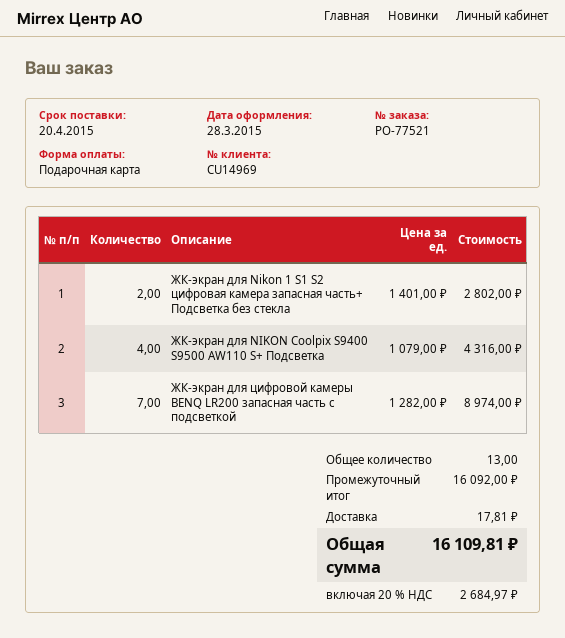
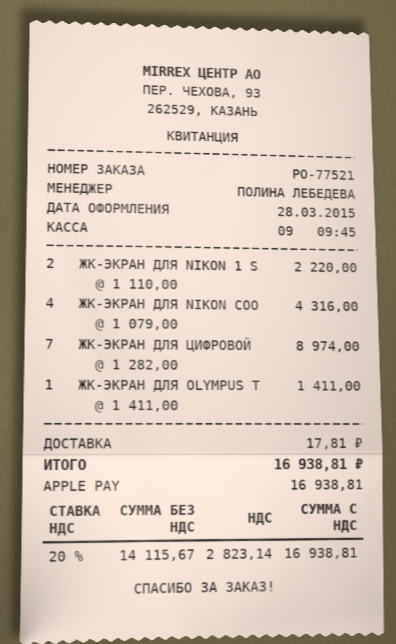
payment method: gift card -> Apple Pay
ЖК-экран для Nikon 1 S1 S2 цифровая камера запасная часть+ Подсветка без стекла: 2 x 1401.00 = 2802.00 -> 2 x 1110.00 = 2220.00
ЖК-ЭКРАН ДЛЯ OLYMPUS T: none -> 1 x 1411.00 = 1411.00
tax: 20% = 2684.97 -> 20% = 2823.14
total: 16109.81 -> 16938.81

